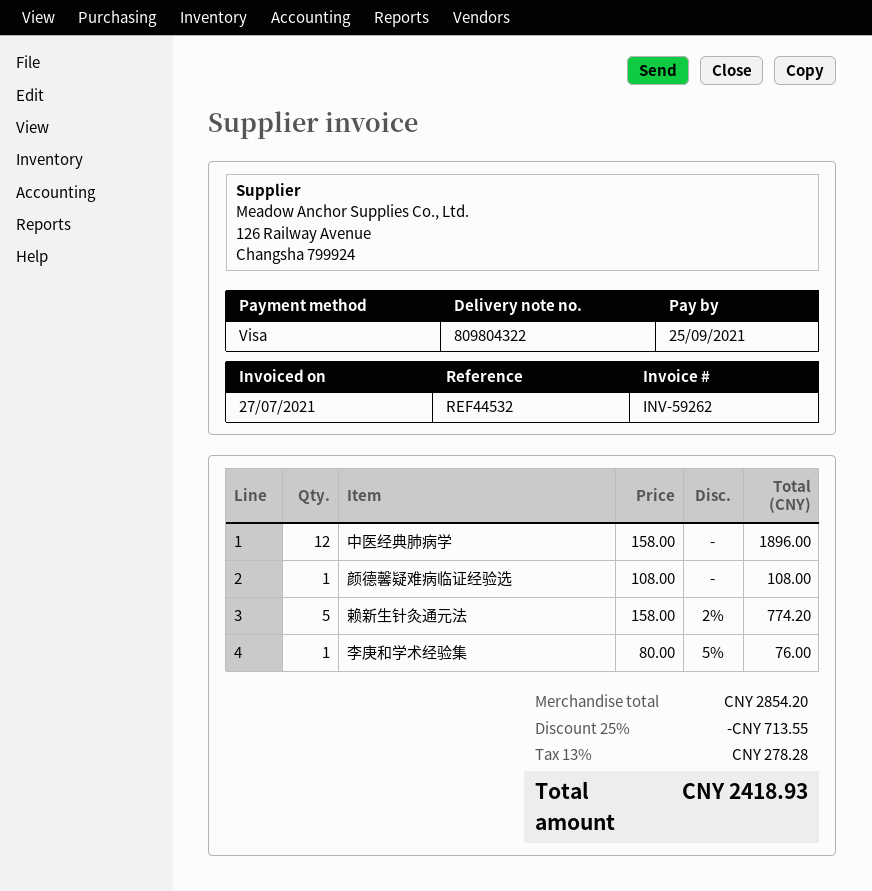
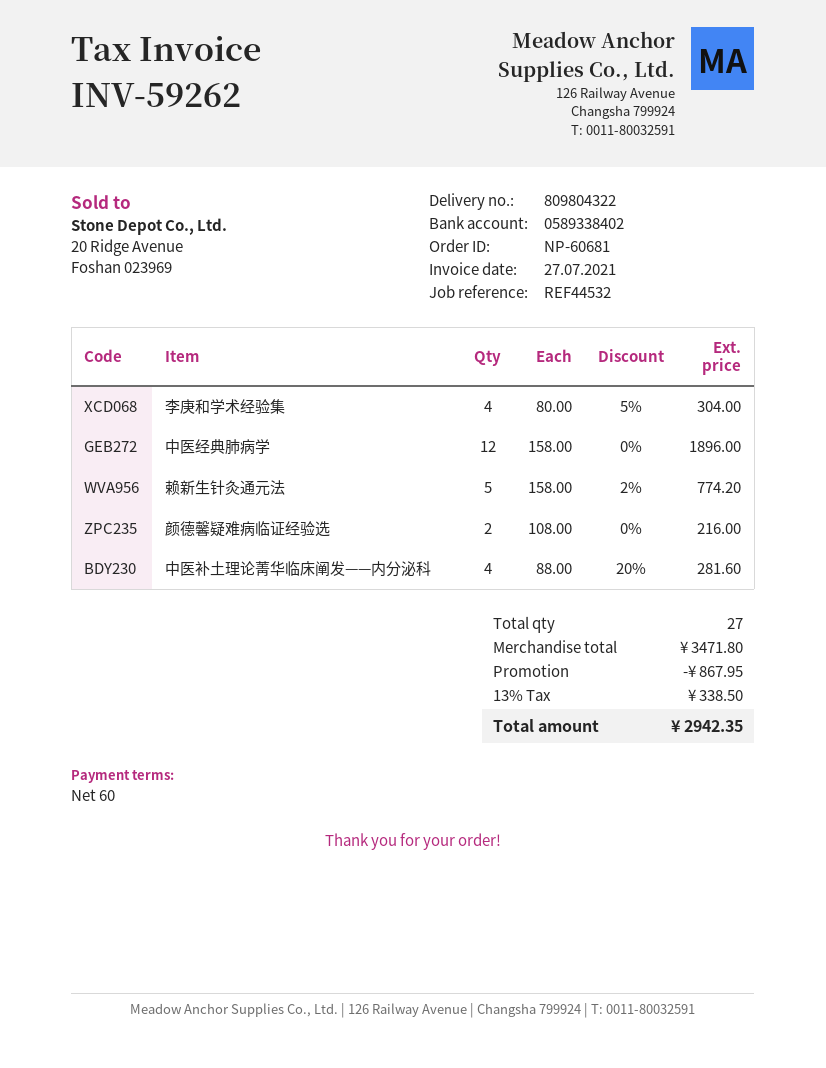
颜德馨疑难病临证经验选: 1 x 108.00 = 108.00 -> 2 x 108.00 = 216.00
李庚和学术经验集: 1 x 80.00 - 5% = 76.00 -> 4 x 80.00 - 5% = 304.00
中医补土理论菁华临床阐发——内分泌科: none -> 4 x 88.00 - 20% = 281.60
subtotal: 2854.20 -> 3471.80
discount: 713.55 -> 867.95
tax: 13% = 278.28 -> 13% = 338.50
total: 2418.93 -> 2942.35

